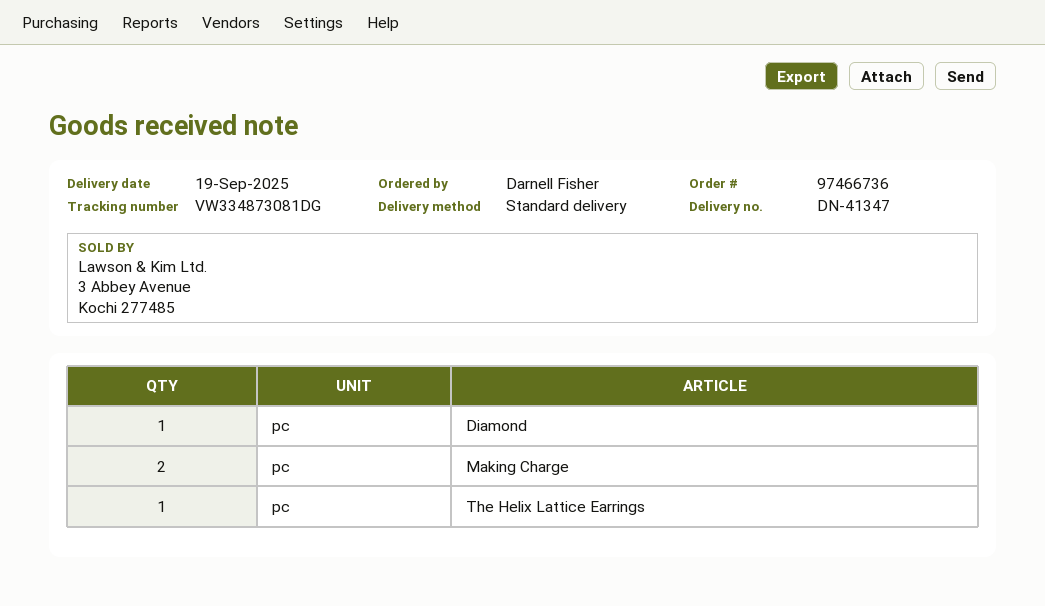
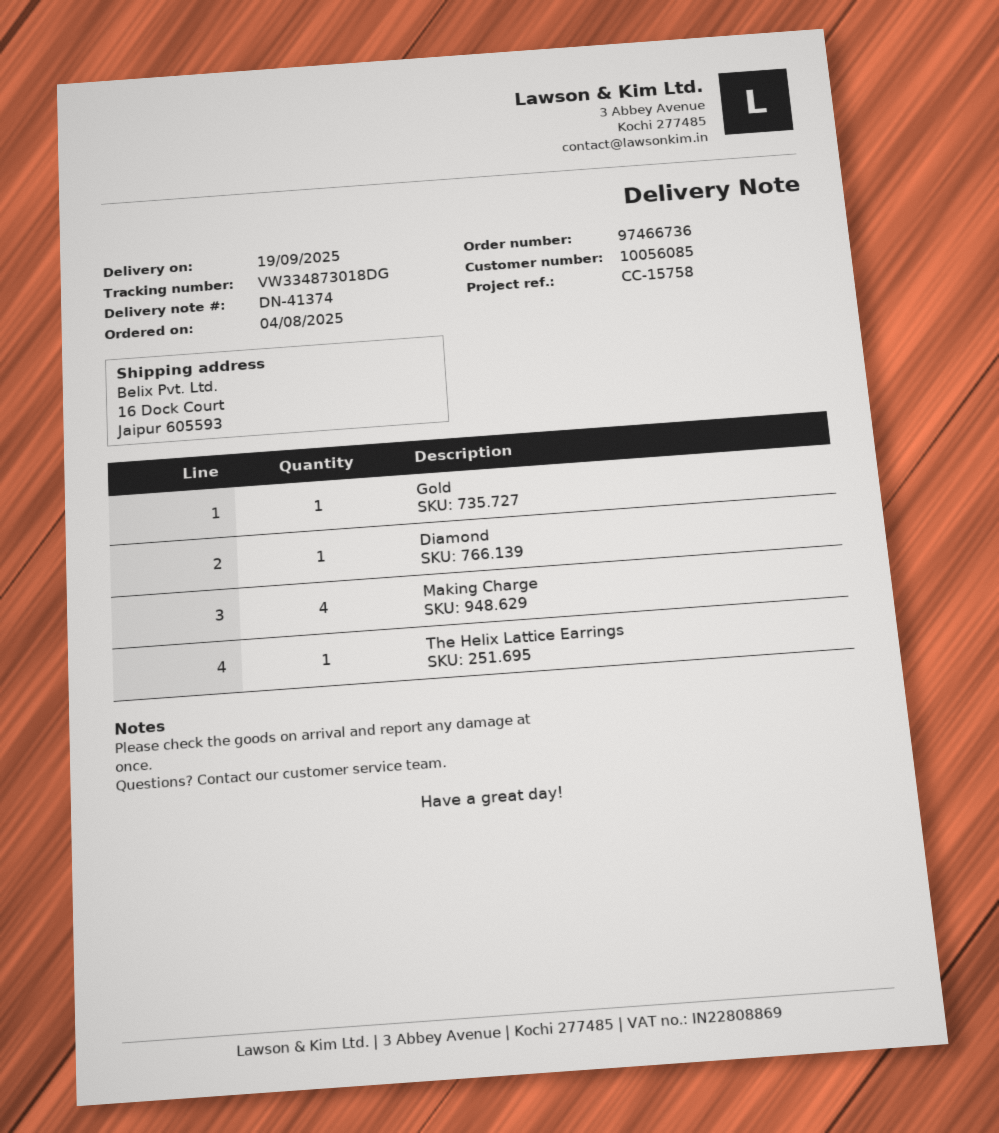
delivery note number: DN-41347 -> DN-41374
tracking number: VW334873081DG -> VW334873018DG
Making Charge: 2 -> 4
Gold: none -> 1

